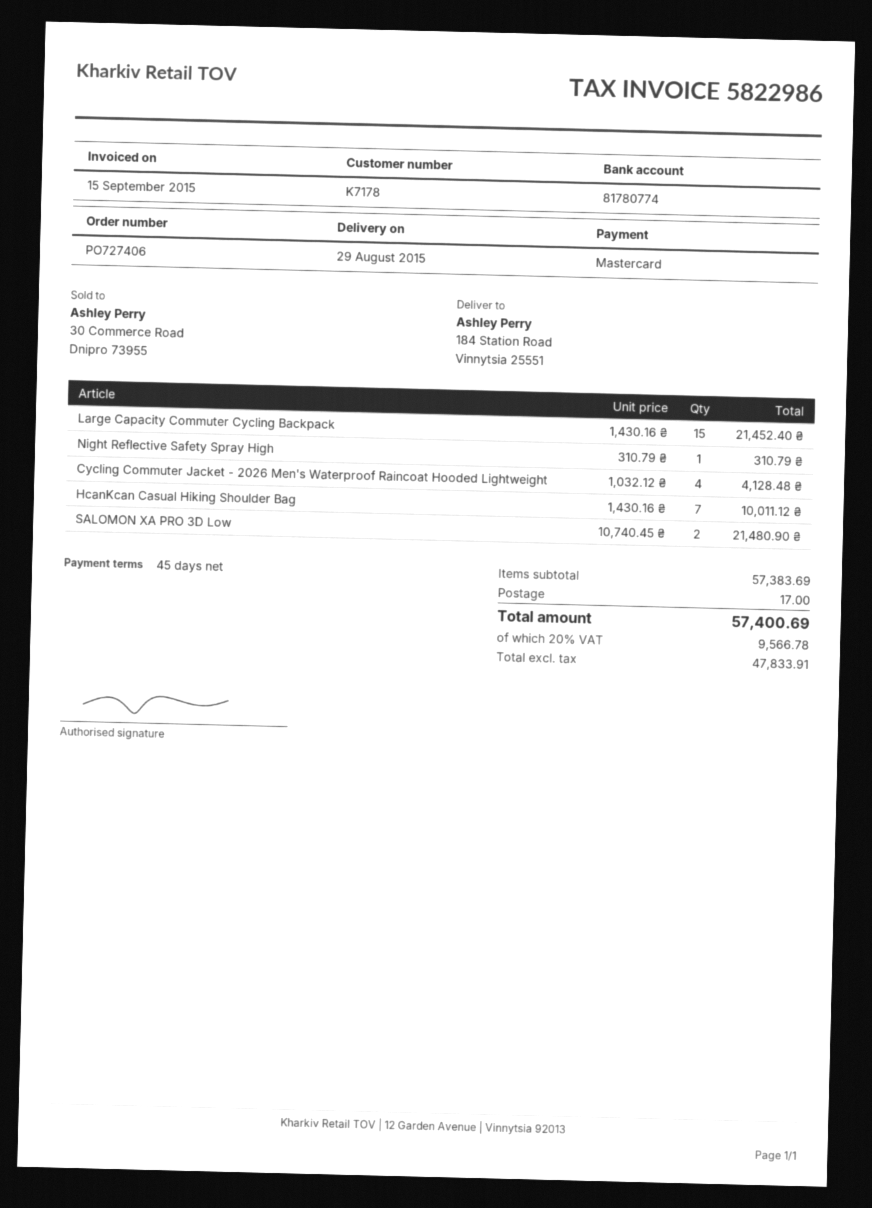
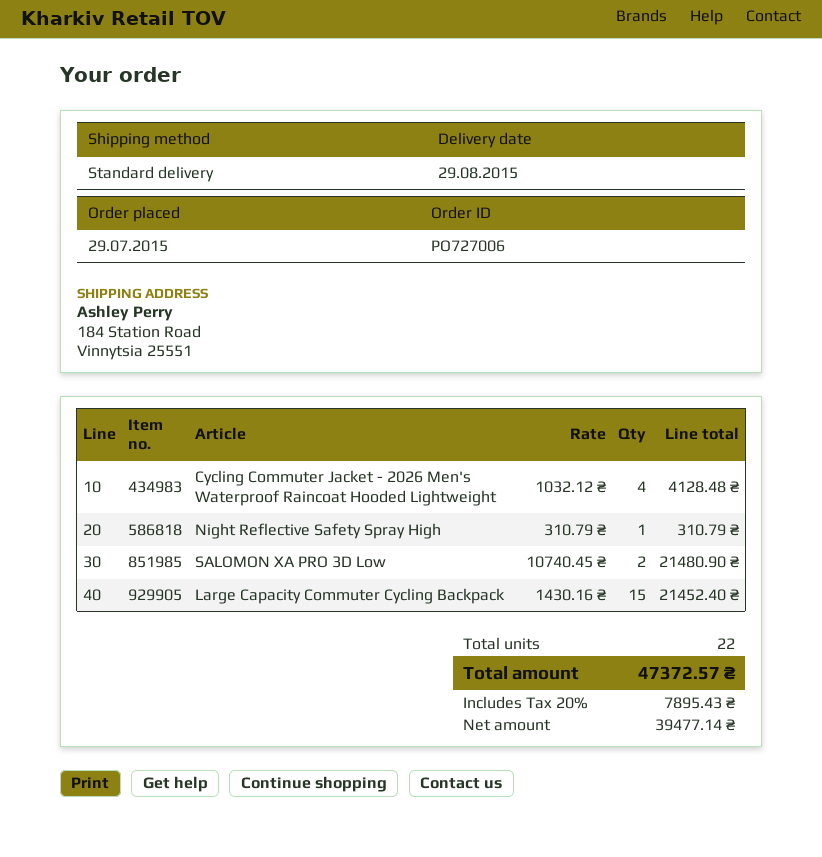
order number: PO727406 -> PO727006
HcanKcan Casual Hiking Shoulder Bag: 7 x 1430.16 = 10011.12 -> none
shipping: 17.00 -> none
net: 47833.91 -> 39477.14
tax: 20% = 9566.78 -> 20% = 7895.43
total: 57400.69 -> 47372.57

